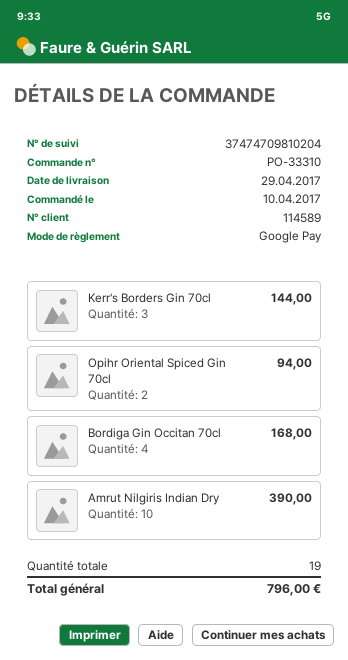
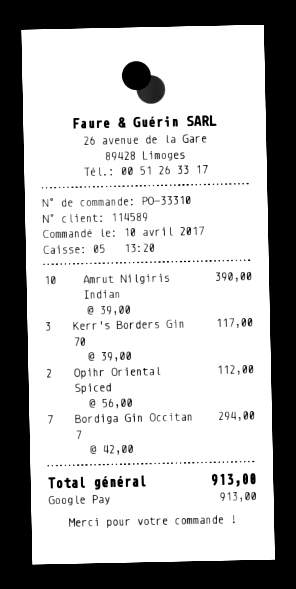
Kerr's Borders Gin 70cl: 3 for 144.00 -> 3 for 117.00
Opihr Oriental Spiced Gin 70cl: 2 for 94.00 -> 2 for 112.00
Bordiga Gin Occitan 70cl: 4 for 168.00 -> 7 for 294.00
total: 796.00 -> 913.00

